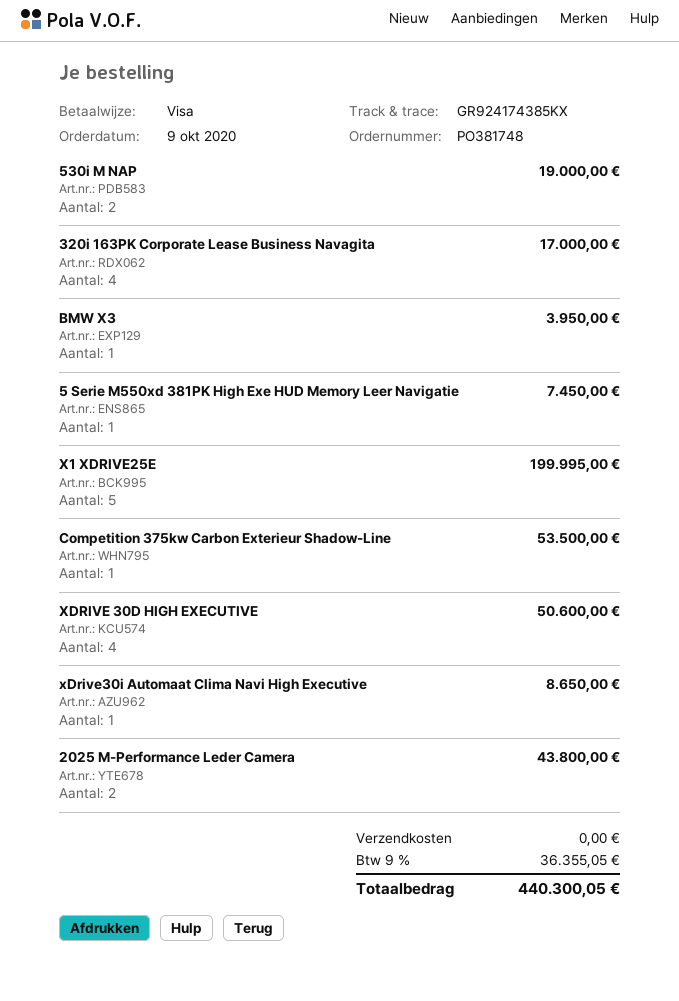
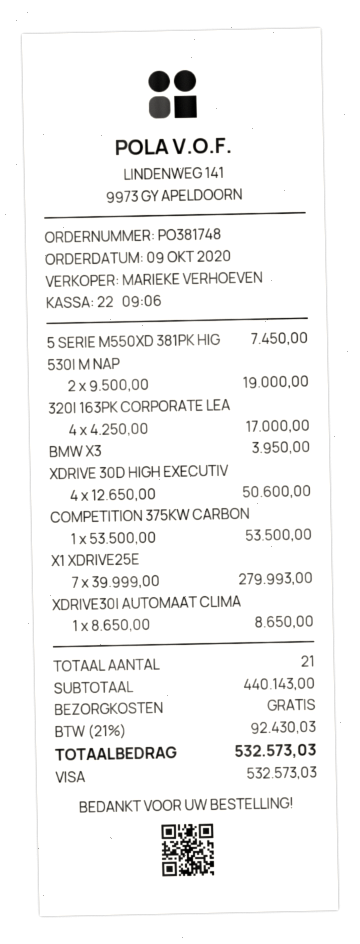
X1 XDRIVE25E: 5 for 199995.00 -> 7 for 279993.00
2025 M-Performance Leder Camera: 2 for 43800.00 -> none
tax: 9% = 36355.05 -> 21% = 92430.03
total: 440300.05 -> 532573.03

